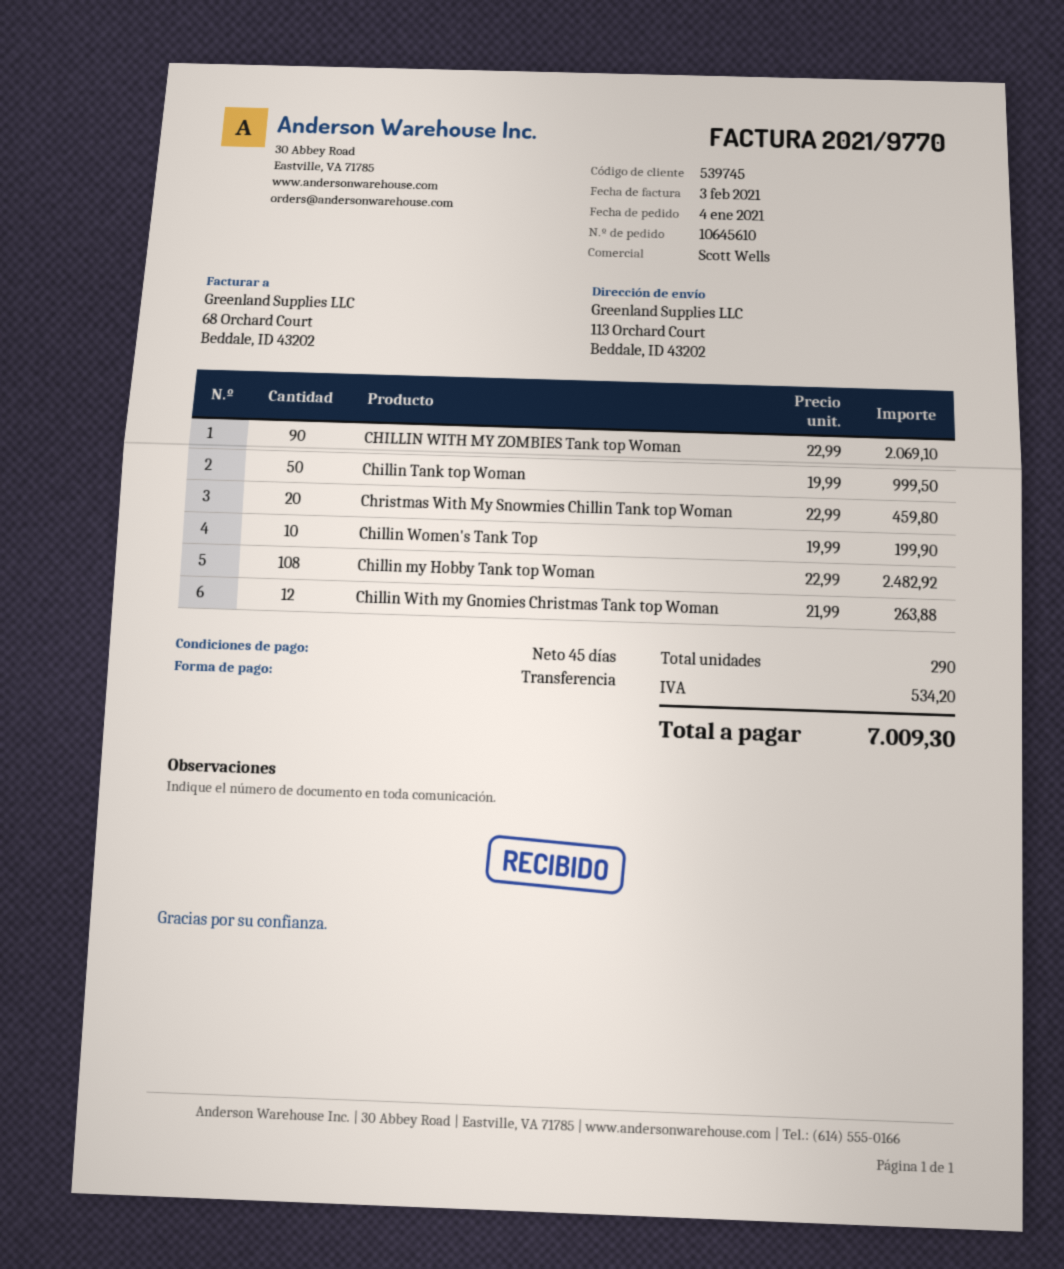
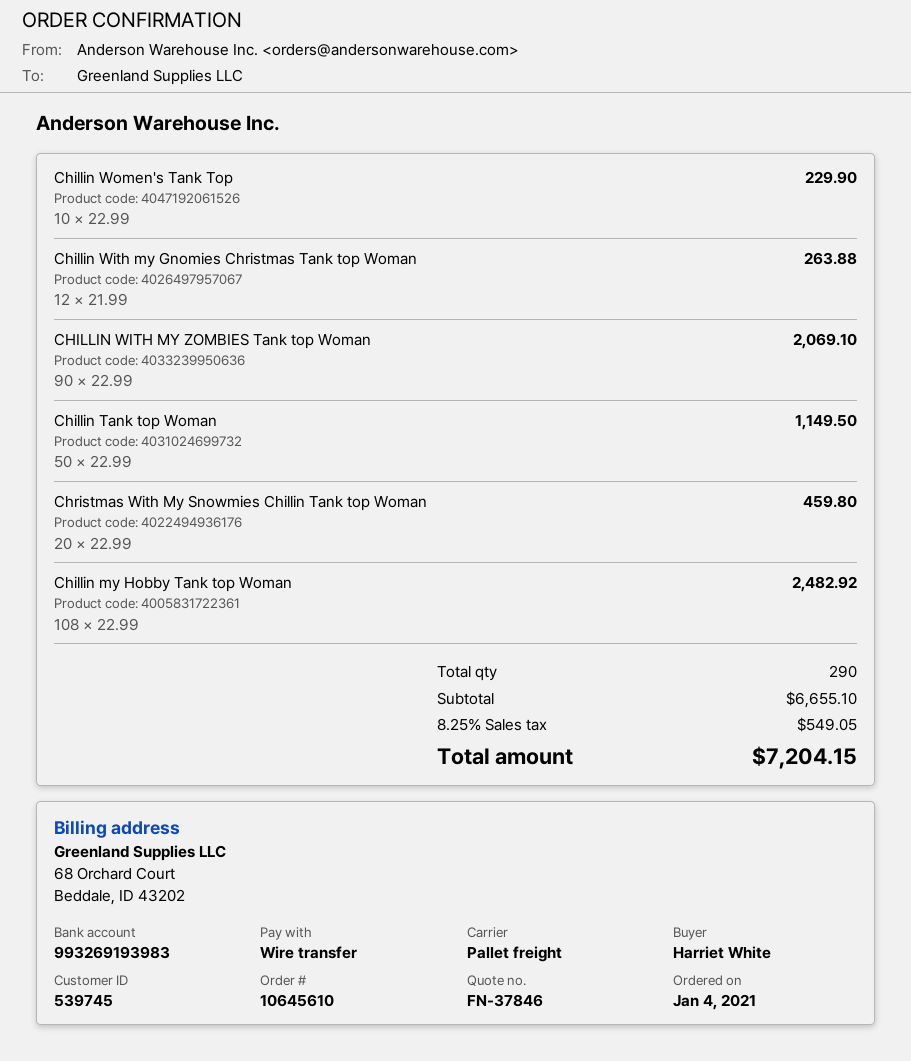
Chillin Tank top Woman: 50 x 19.99 = 999.50 -> 50 x 22.99 = 1149.50
Chillin Women's Tank Top: 10 x 19.99 = 199.90 -> 10 x 22.99 = 229.90
tax: 534.20 -> 549.05
total: 7009.30 -> 7204.15

